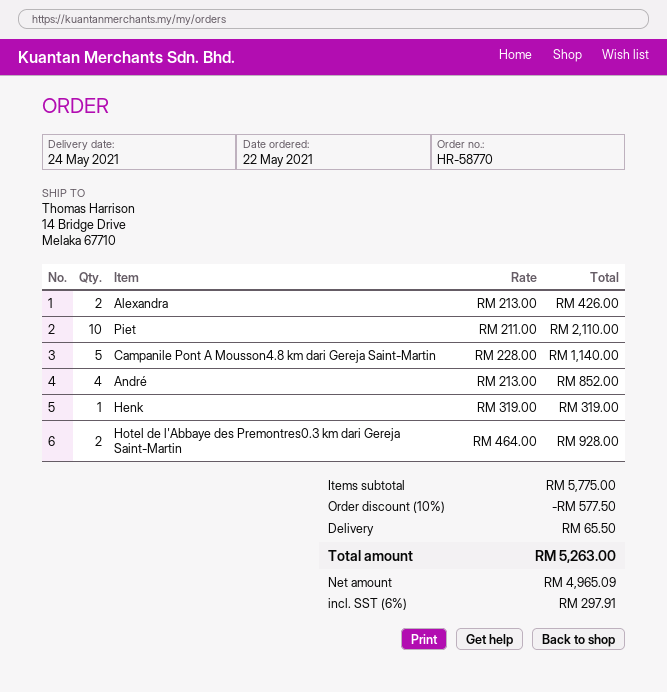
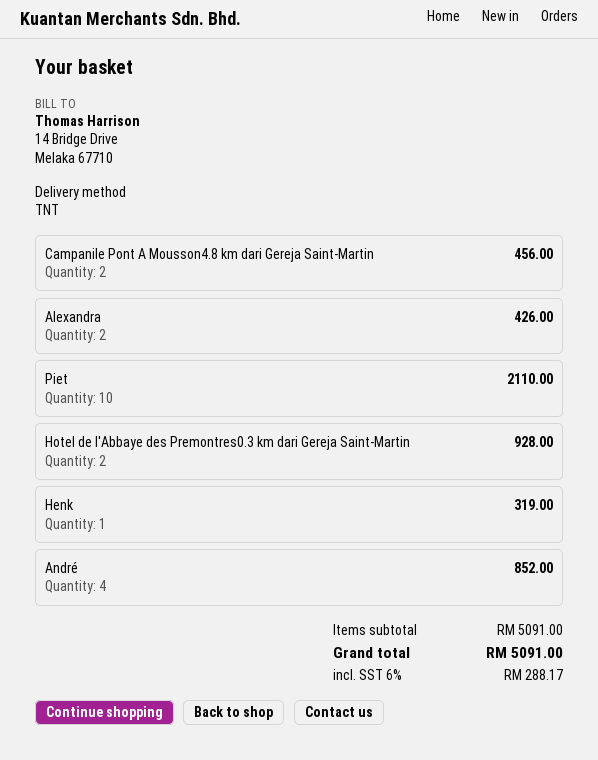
Campanile Pont A Mousson4.8 km dari Gereja Saint-Martin: 5 for 1140.00 -> 2 for 456.00
subtotal: 5775.00 -> 5091.00
discount: 10% = 577.50 -> none
shipping: 65.50 -> none
tax: 6% = 297.91 -> 6% = 288.17
total: 5263.00 -> 5091.00

